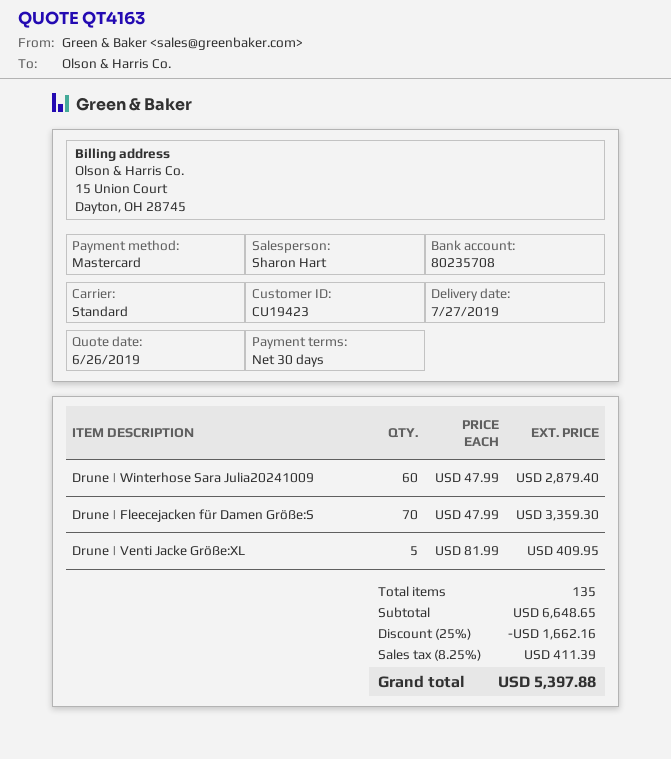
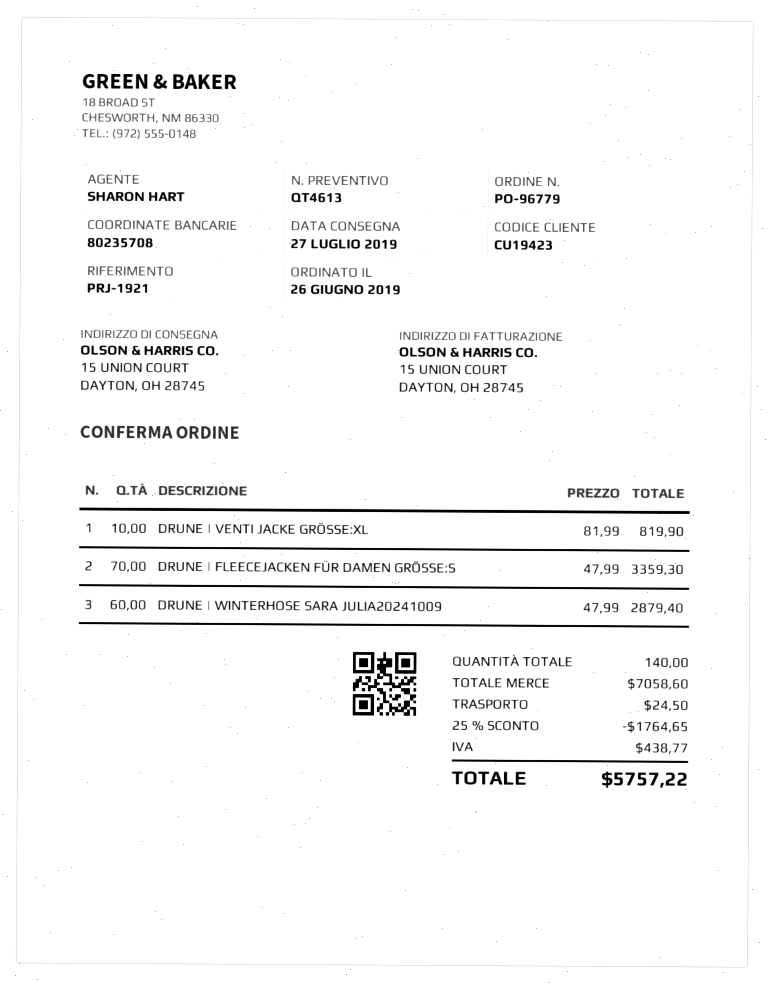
quote number: QT4163 -> QT4613
Drune | Venti Jacke Größe:XL: 5 x 81.99 = 409.95 -> 10 x 81.99 = 819.90
total quantity: 135 -> 140
subtotal: 6648.65 -> 7058.60
discount: 25% = 1662.16 -> 25% = 1764.65
shipping: none -> 24.50
tax: 411.39 -> 438.77
total: 5397.88 -> 5757.22

